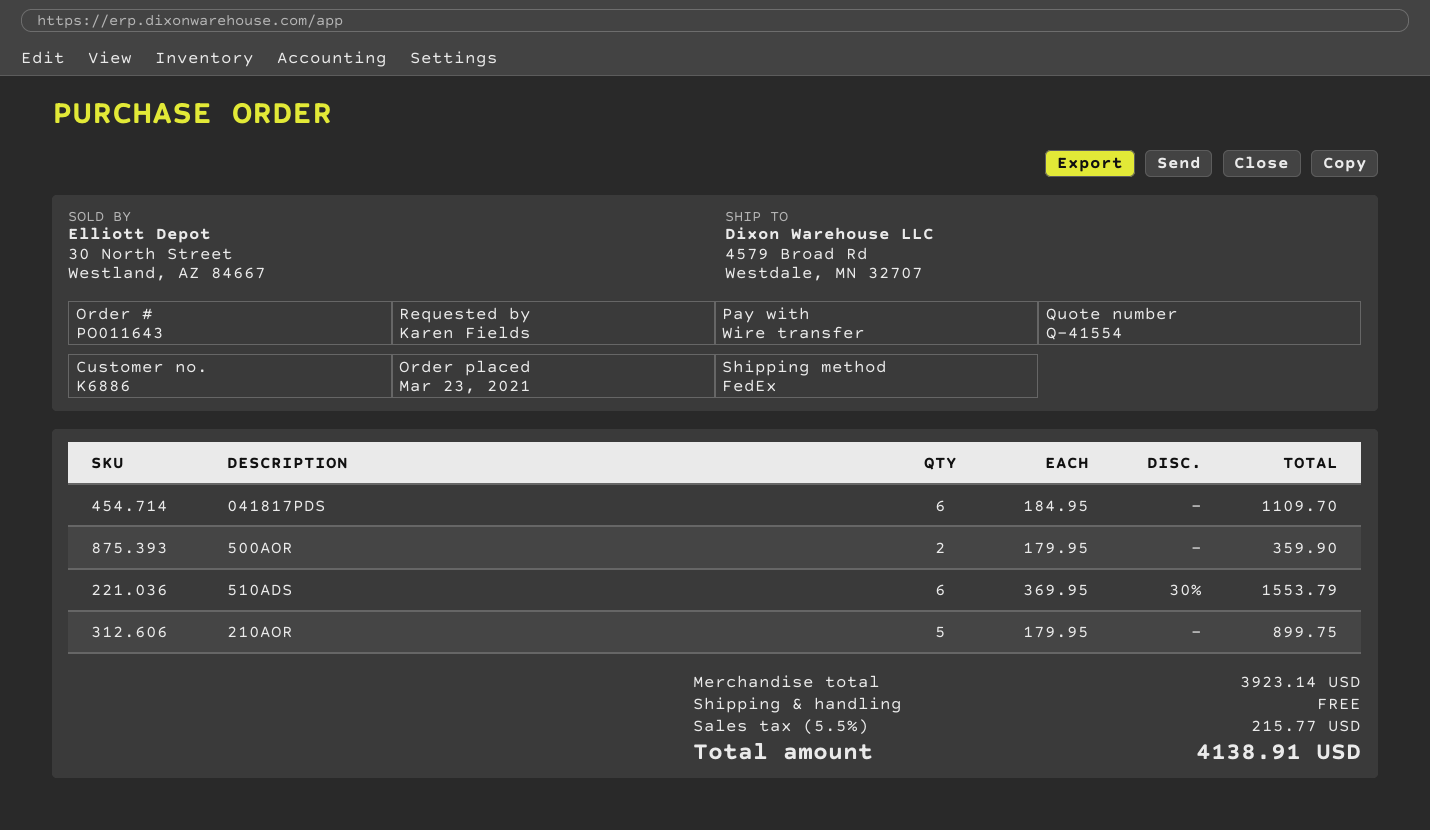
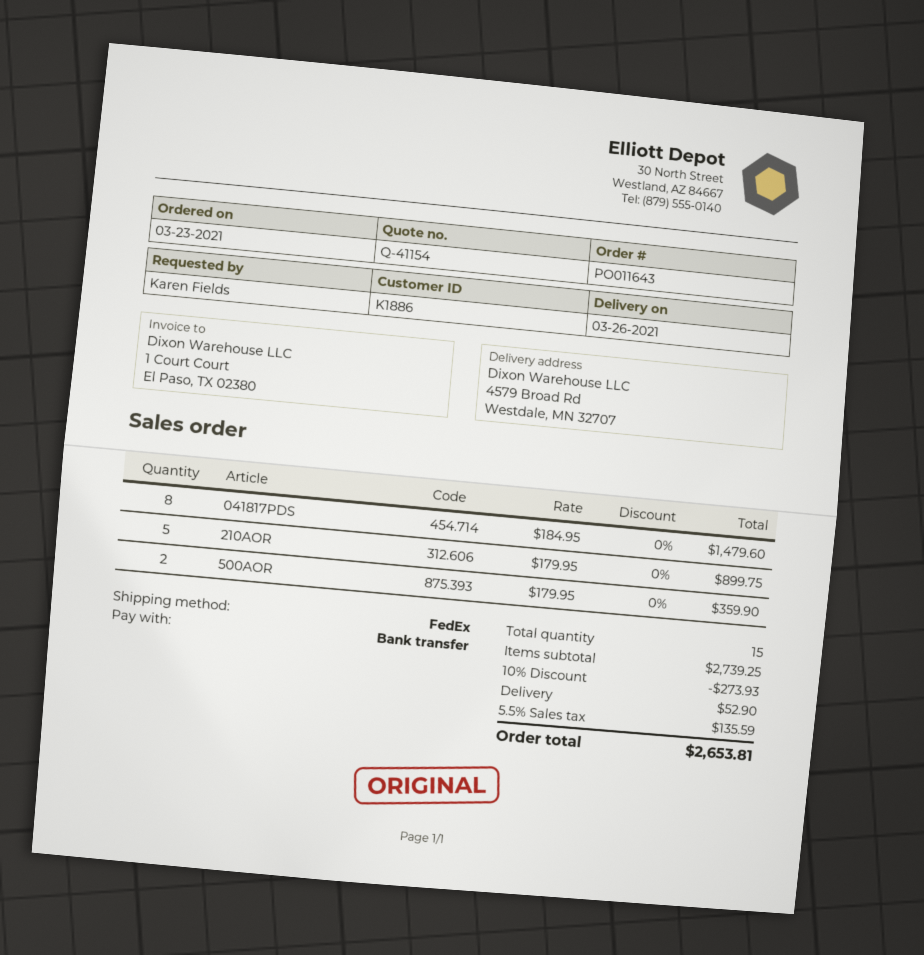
quote number: Q-41554 -> Q-41154
customer number: K6886 -> K1886
041817PDS: 6 x 184.95 = 1109.70 -> 8 x 184.95 = 1479.60
510ADS: 6 x 369.95 - 30% = 1553.79 -> none
subtotal: 3923.14 -> 2739.25
discount: none -> 10% = 273.93
shipping: 0.00 -> 52.90
tax: 5.5% = 215.77 -> 5.5% = 135.59
total: 4138.91 -> 2653.81

